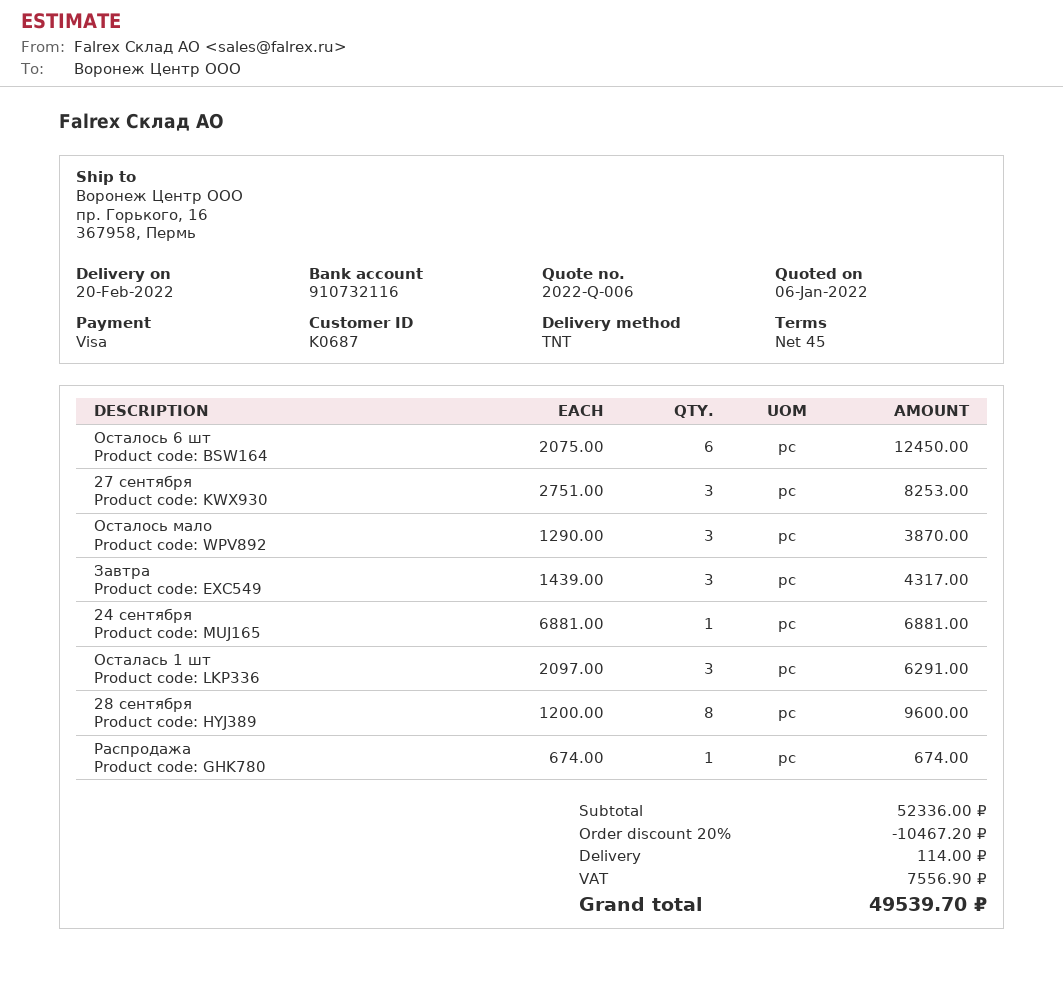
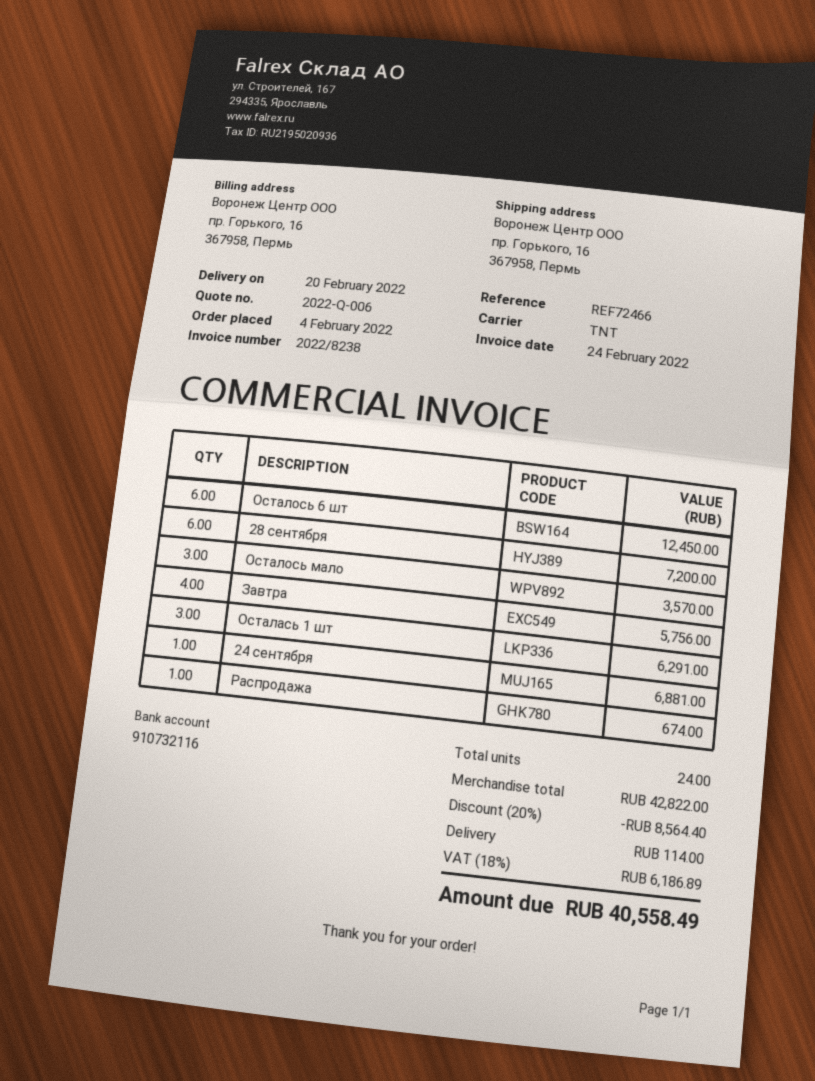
27 сентября: 3 for 8253.00 -> none
Осталось мало: 3 for 3870.00 -> 3 for 3570.00
Завтра: 3 for 4317.00 -> 4 for 5756.00
28 сентября: 8 for 9600.00 -> 6 for 7200.00
subtotal: 52336.00 -> 42822.00
discount: 20% = 10467.20 -> 20% = 8564.40
tax: 7556.90 -> 6186.89
total: 49539.70 -> 40558.49

